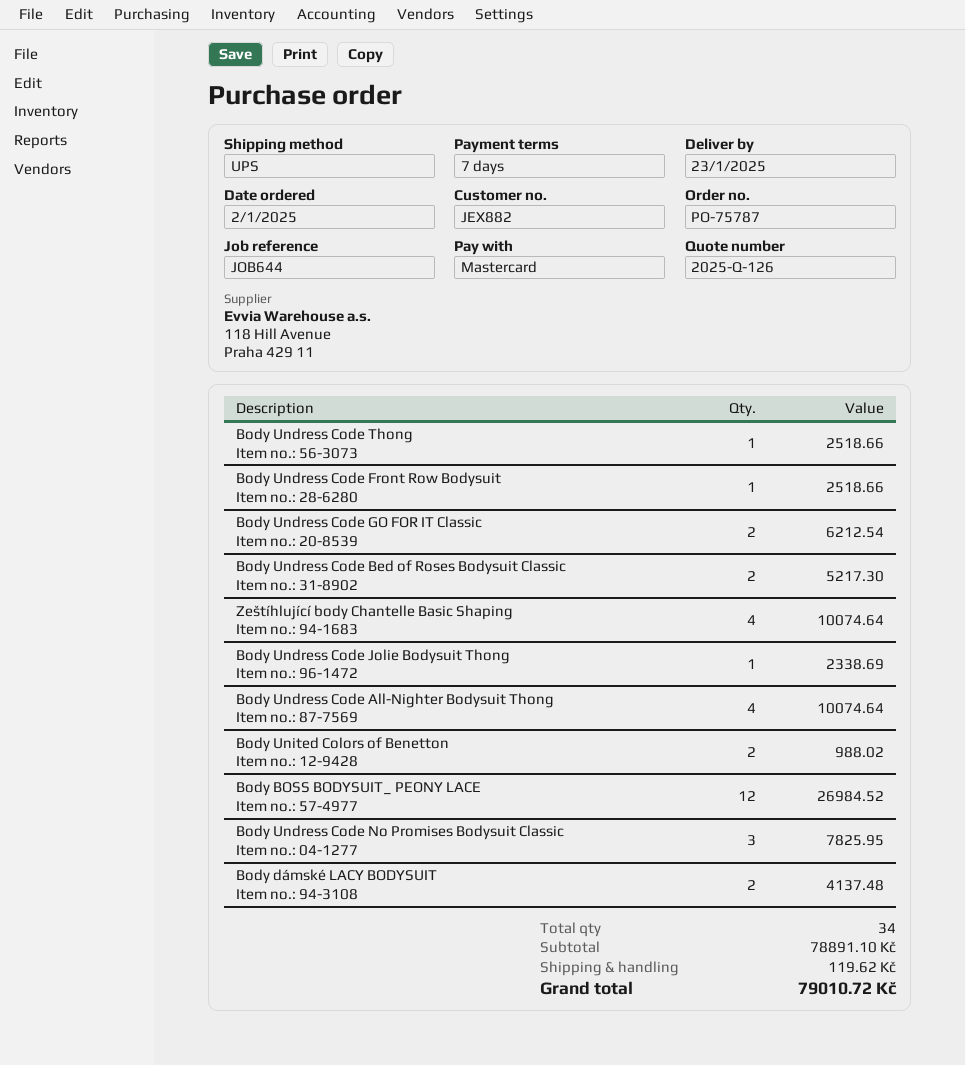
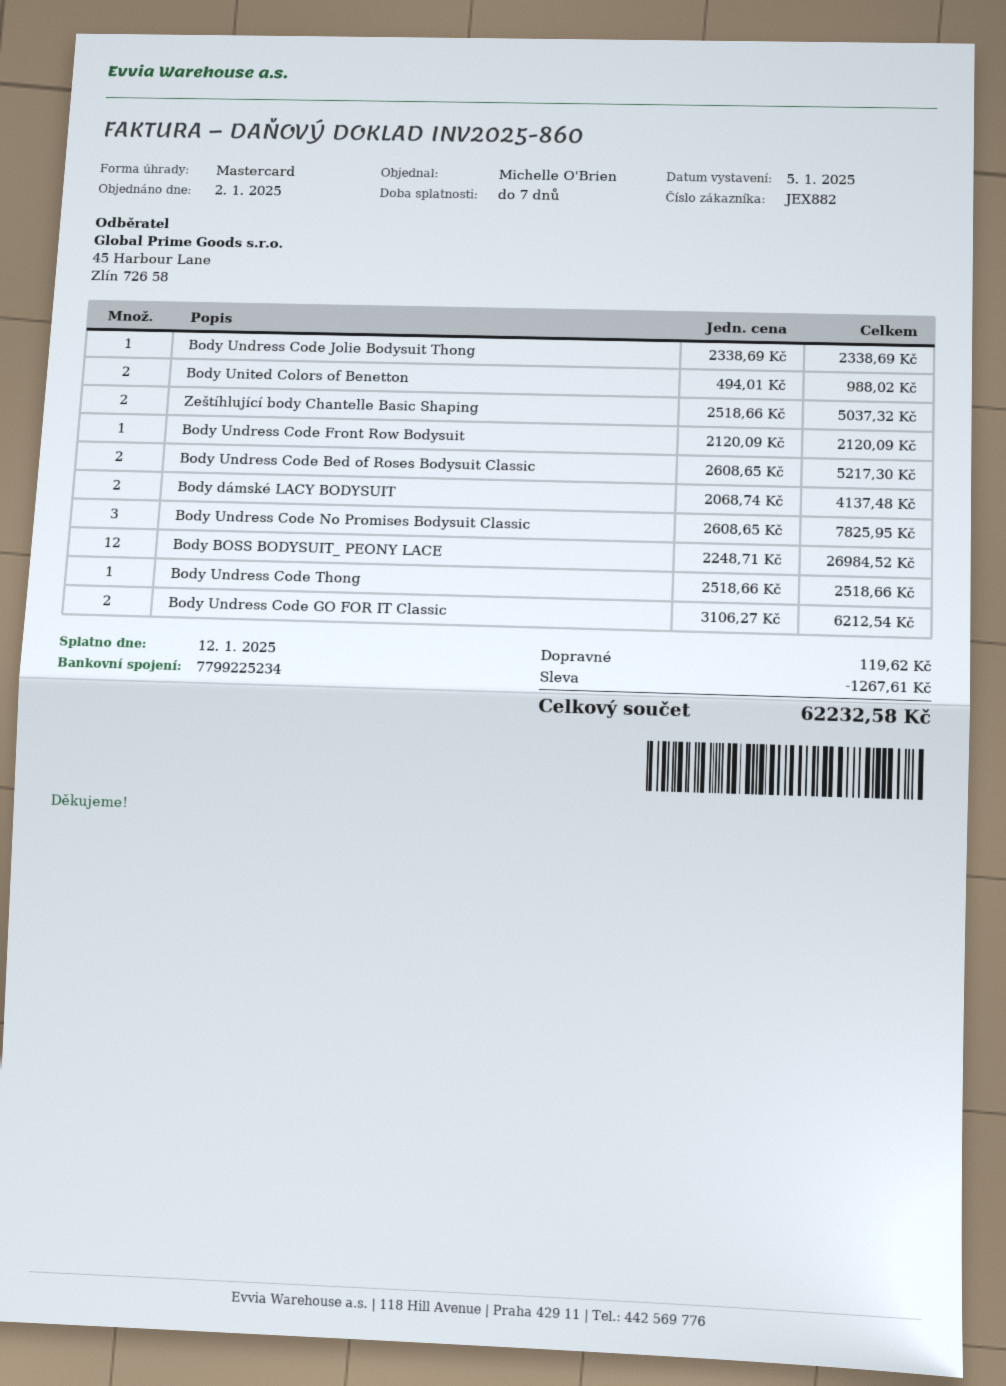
Body Undress Code Front Row Bodysuit: 1 for 2518.66 -> 1 for 2120.09
Zeštíhlující body Chantelle Basic Shaping: 4 for 10074.64 -> 2 for 5037.32
Body Undress Code All-Nighter Bodysuit Thong: 4 for 10074.64 -> none
discount: none -> 1267.61
total: 79010.72 -> 62232.58

